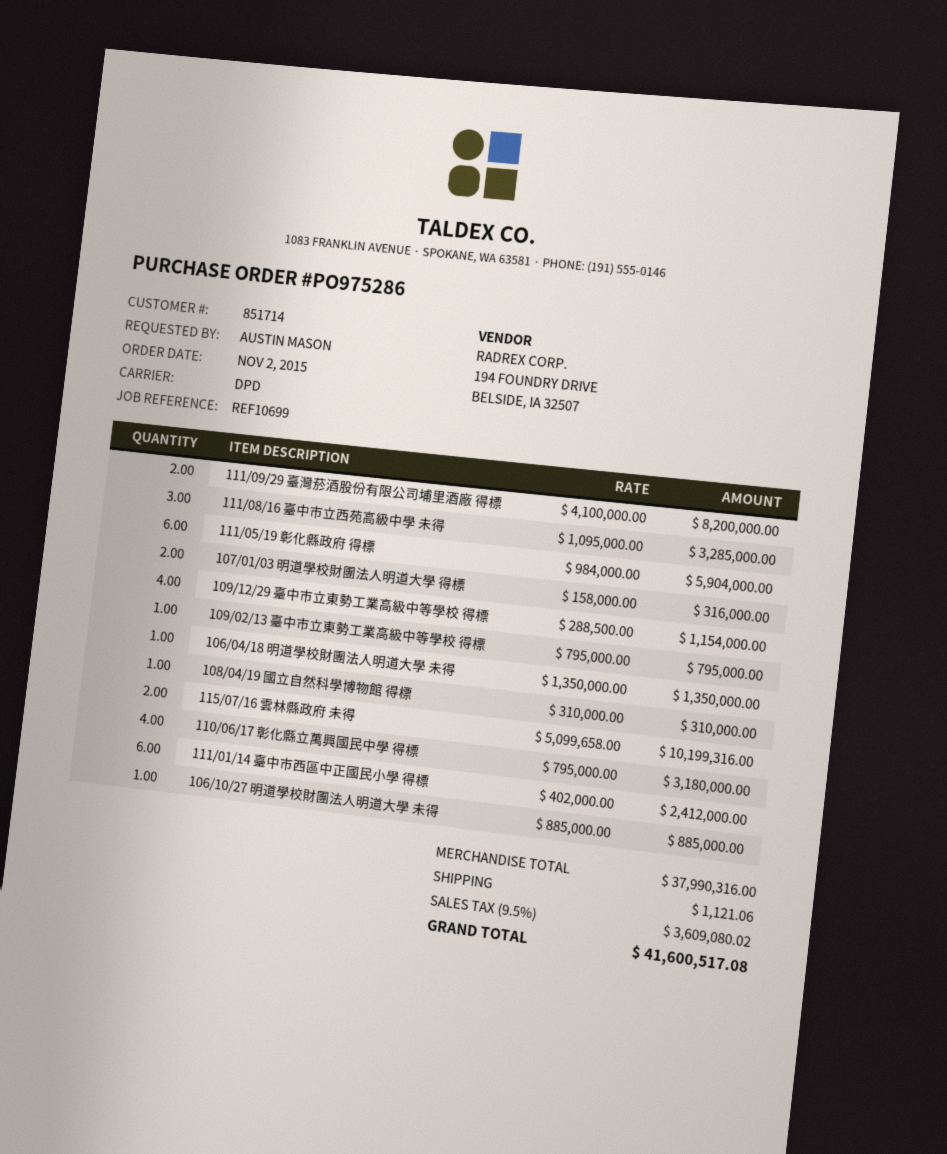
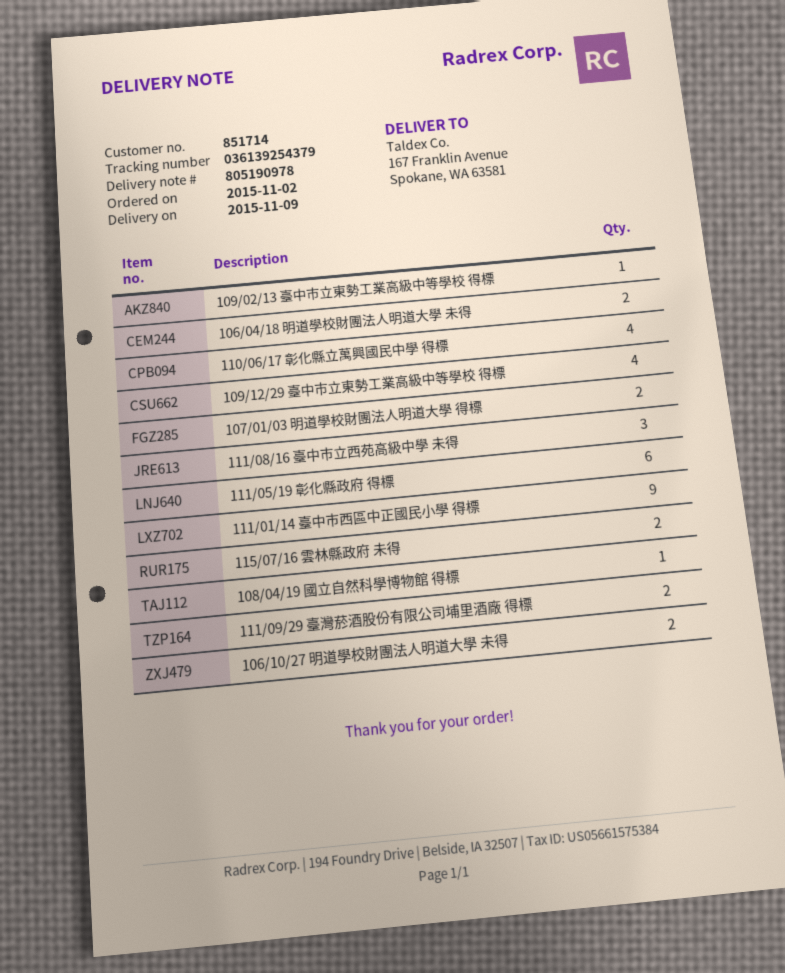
106/04/18 明道學校財團法人明道大學 未得: 1 -> 2
111/01/14 臺中市西區中正國民小學 得標: 6 -> 9
106/10/27 明道學校財團法人明道大學 未得: 1 -> 2

